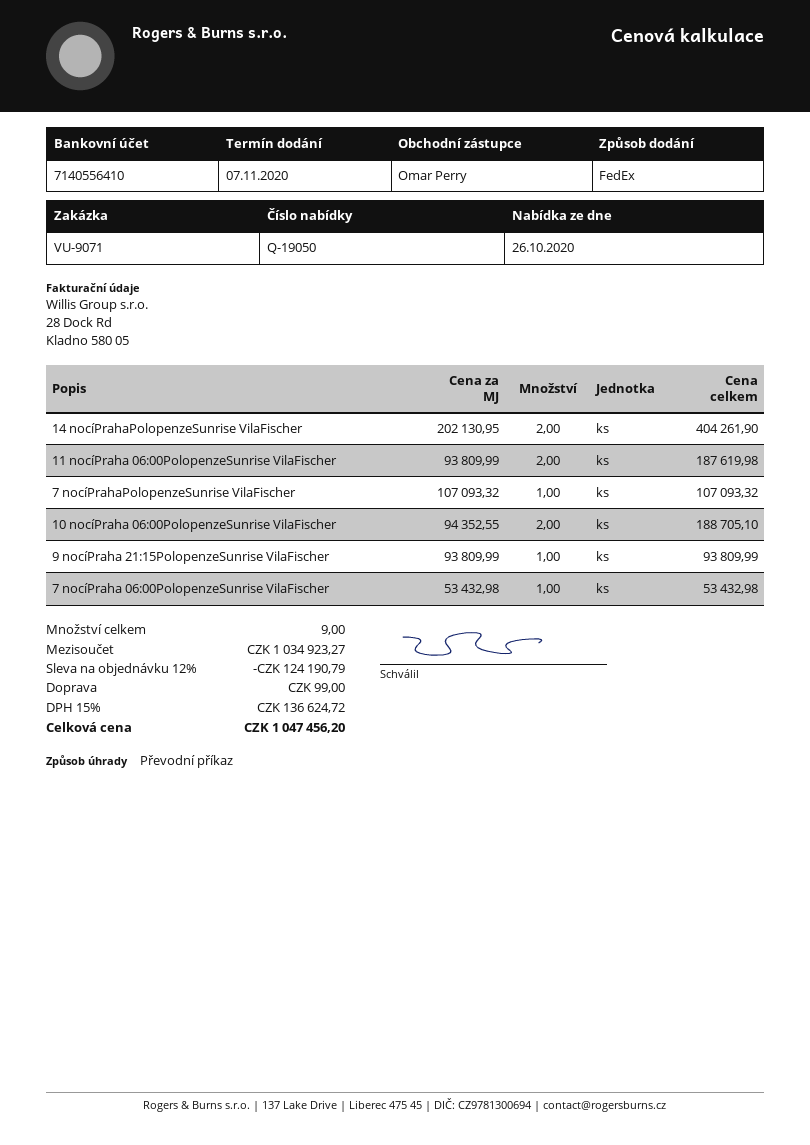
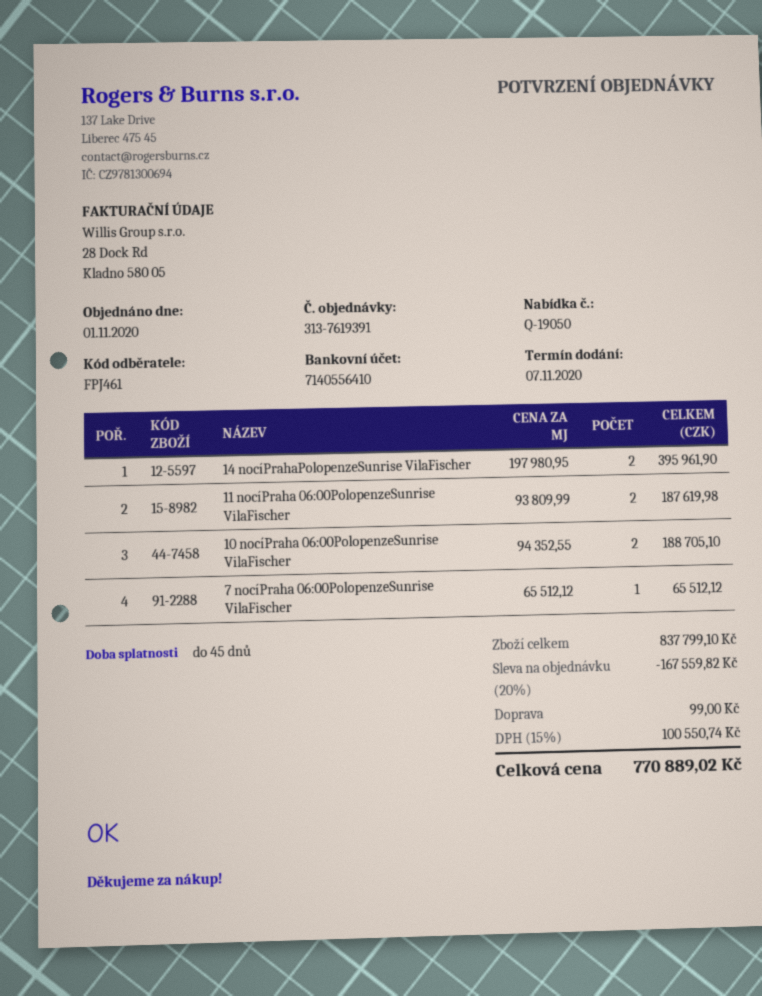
14 nocíPrahaPolopenzeSunrise VilaFischer: 2 x 202130.95 = 404261.90 -> 2 x 197980.95 = 395961.90
7 nocíPrahaPolopenzeSunrise VilaFischer: 1 x 107093.32 = 107093.32 -> none
9 nocíPraha 21:15PolopenzeSunrise VilaFischer: 1 x 93809.99 = 93809.99 -> none
7 nocíPraha 06:00PolopenzeSunrise VilaFischer: 1 x 53432.98 = 53432.98 -> 1 x 65512.12 = 65512.12
subtotal: 1034923.27 -> 837799.10
discount: 12% = 124190.79 -> 20% = 167559.82
tax: 15% = 136624.72 -> 15% = 100550.74
total: 1047456.20 -> 770889.02

